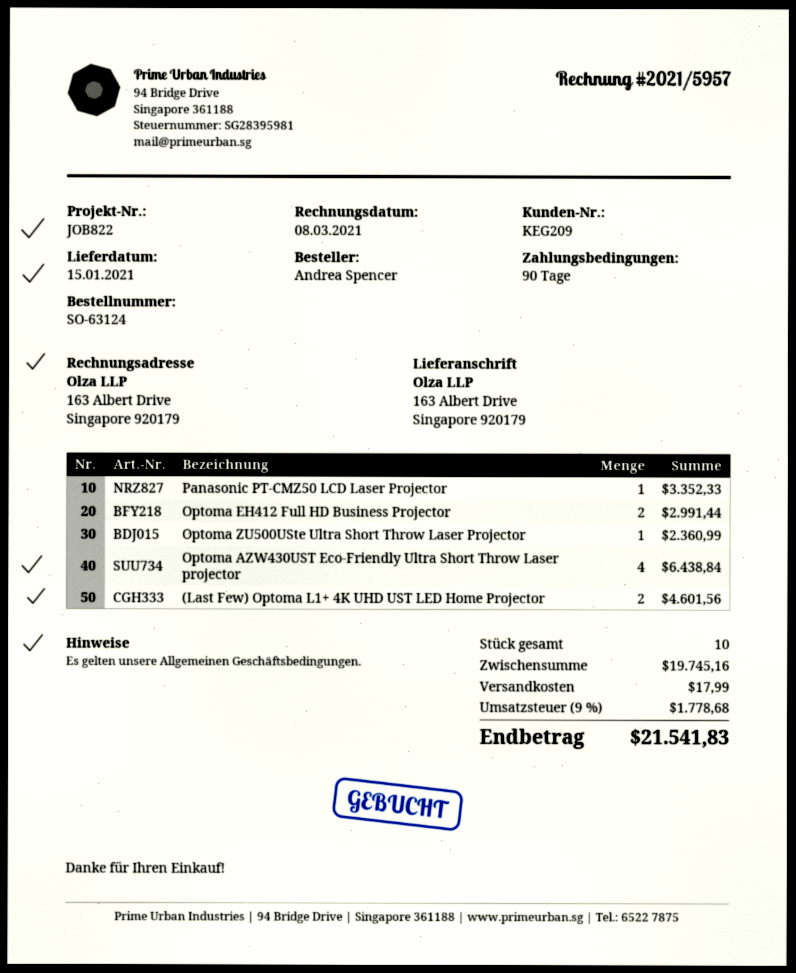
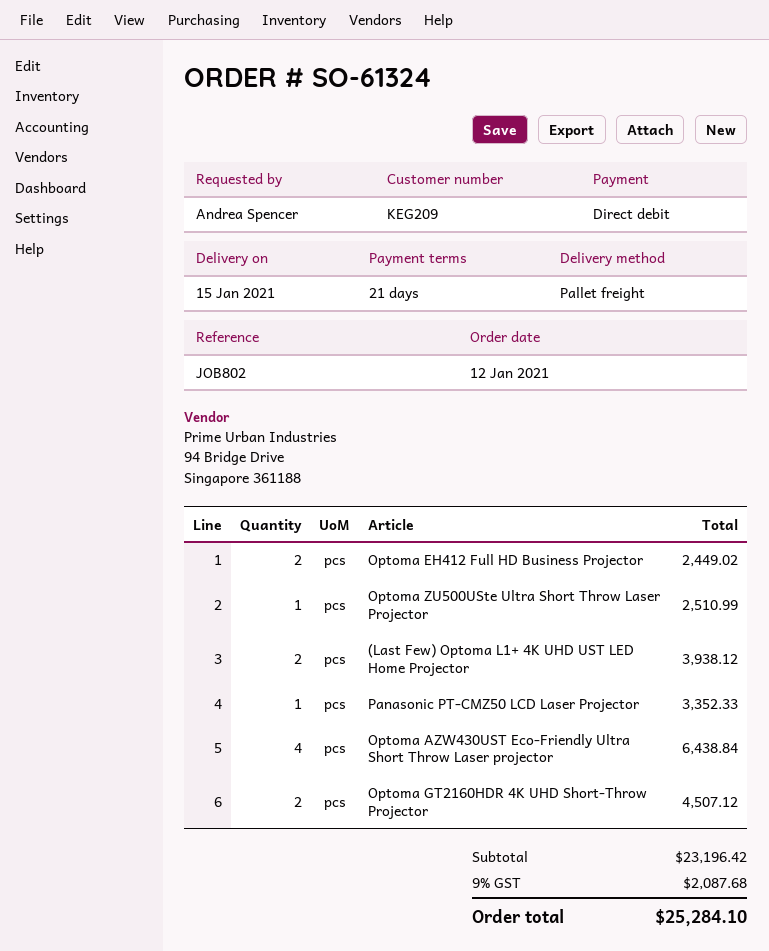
order number: SO-63124 -> SO-61324
payment terms: 90 days -> 21 days
reference: JOB822 -> JOB802
Optoma EH412 Full HD Business Projector: 2 for 2991.44 -> 2 for 2449.02
Optoma ZU500USte Ultra Short Throw Laser Projector: 1 for 2360.99 -> 1 for 2510.99
(Last Few) Optoma L1+ 4K UHD UST LED Home Projector: 2 for 4601.56 -> 2 for 3938.12
Optoma GT2160HDR 4K UHD Short-Throw Projector: none -> 2 for 4507.12
subtotal: 19745.16 -> 23196.42
shipping: 17.99 -> none
tax: 9% = 1778.68 -> 9% = 2087.68
total: 21541.83 -> 25284.10

